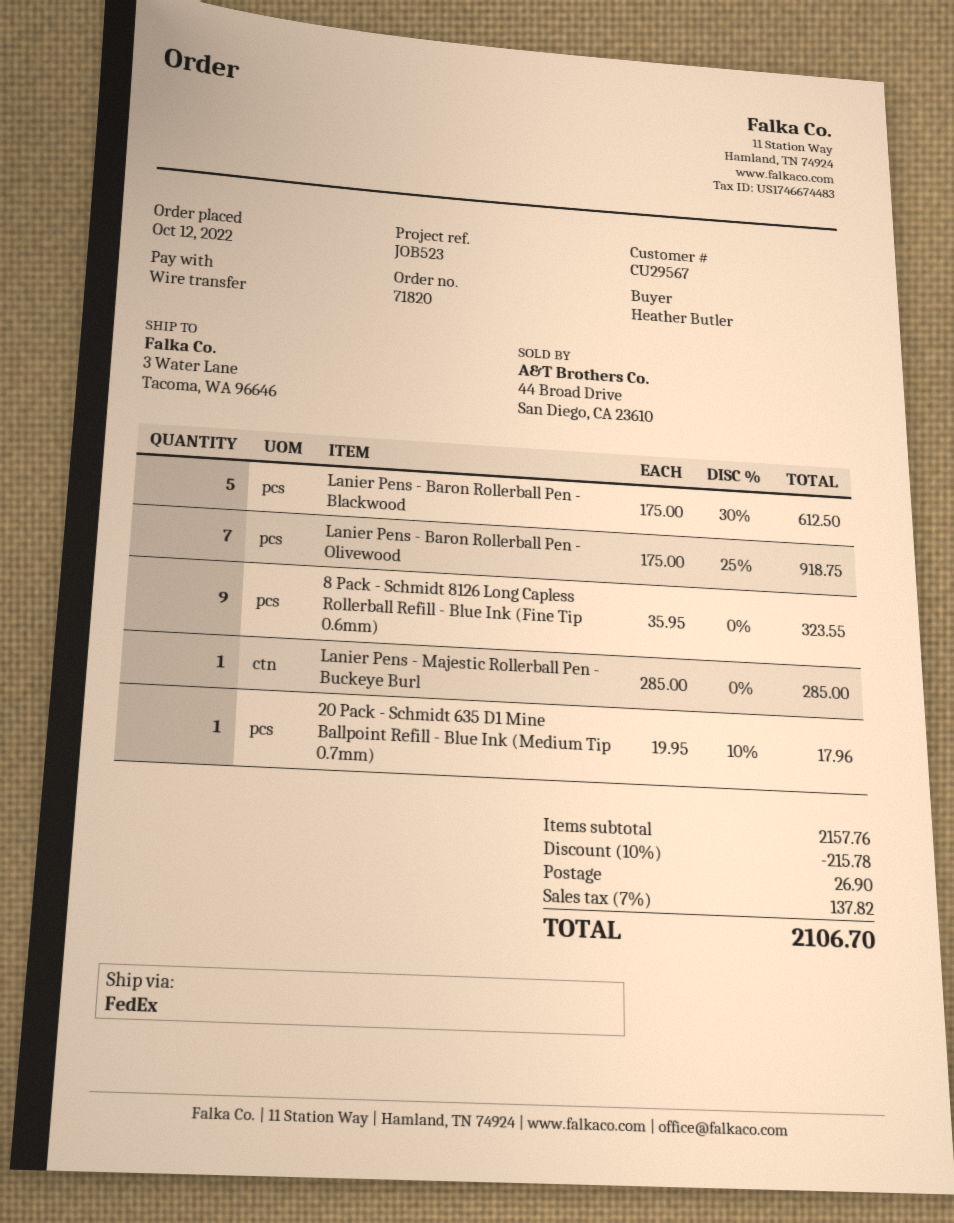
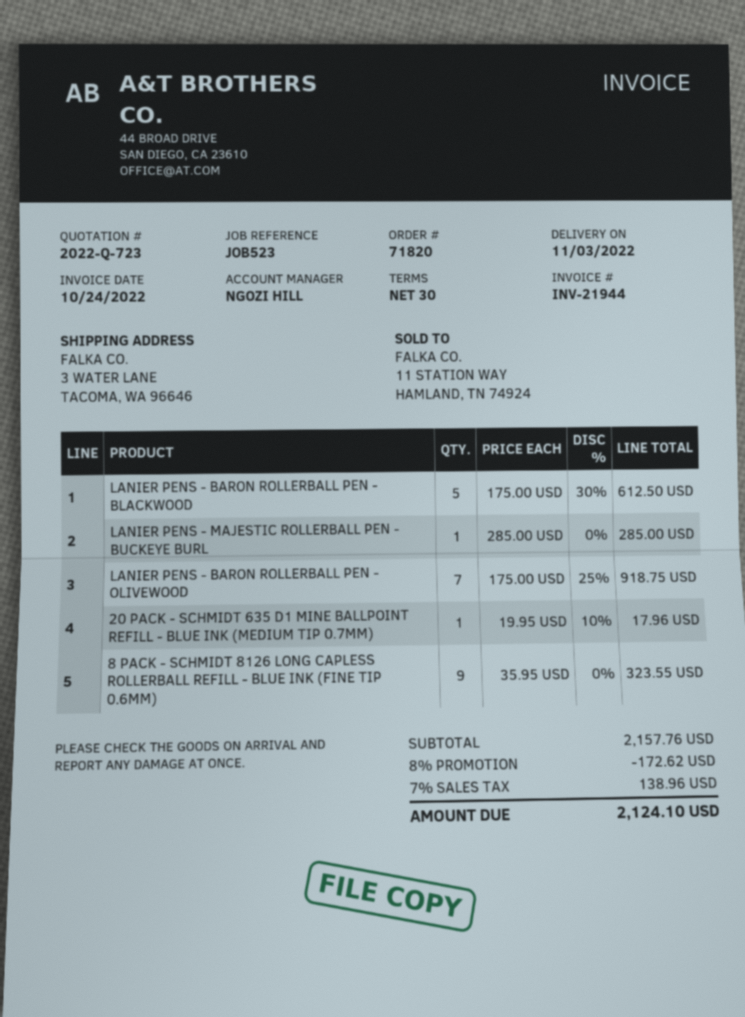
discount: 10% = 215.78 -> 8% = 172.62
shipping: 26.90 -> none
tax: 7% = 137.82 -> 7% = 138.96
total: 2106.70 -> 2124.10

